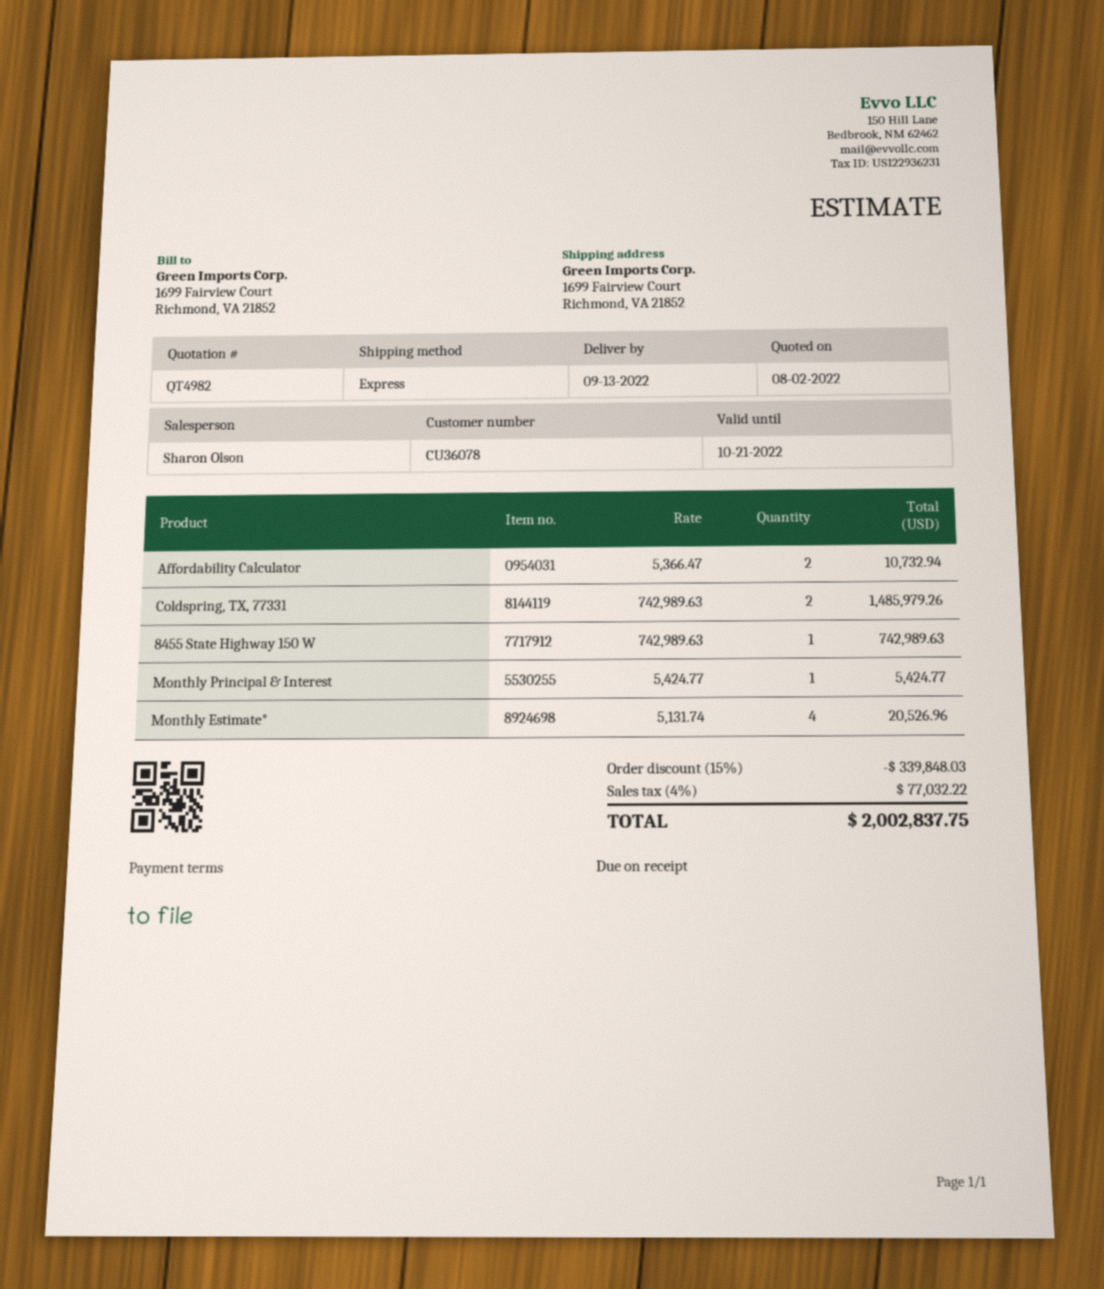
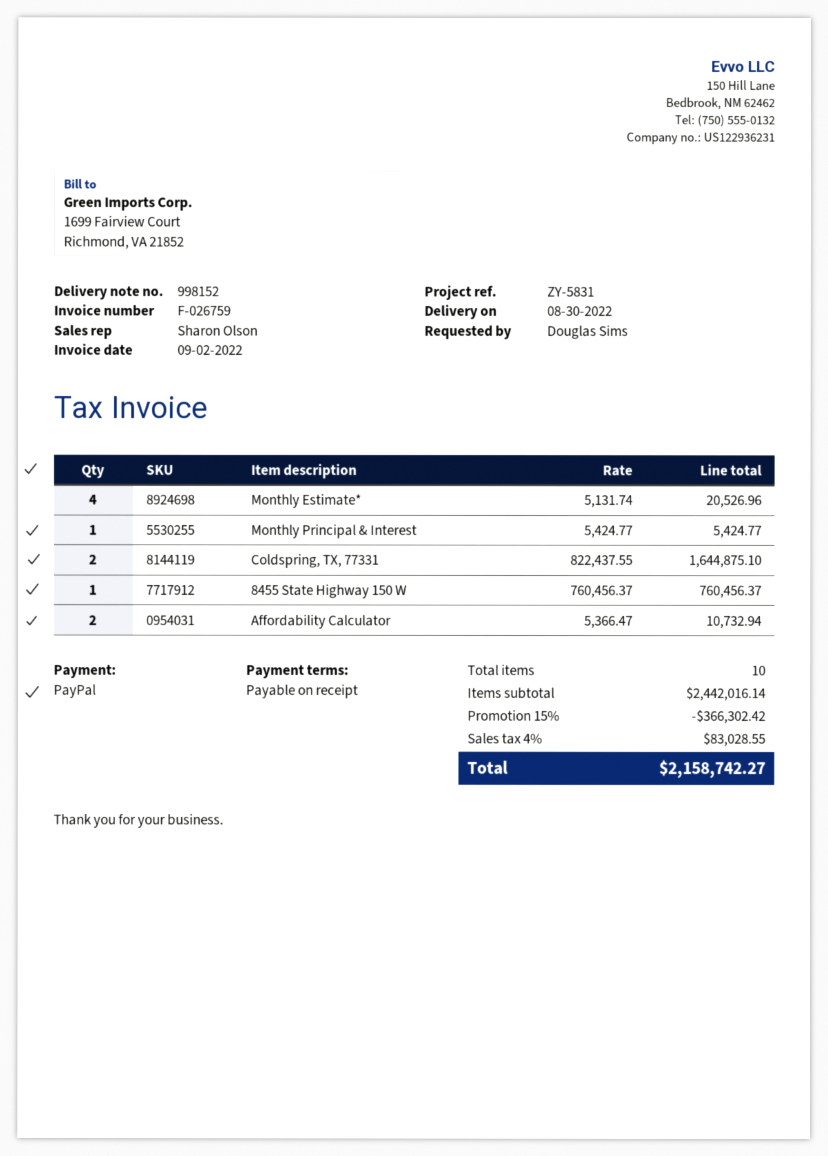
delivery date: 2022-09-13 -> 2022-08-30
Coldspring, TX, 77331: 2 x 742989.63 = 1485979.26 -> 2 x 822437.55 = 1644875.10
8455 State Highway 150 W: 1 x 742989.63 = 742989.63 -> 1 x 760456.37 = 760456.37
discount: 15% = 339848.03 -> 15% = 366302.42
tax: 4% = 77032.22 -> 4% = 83028.55
total: 2002837.75 -> 2158742.27

